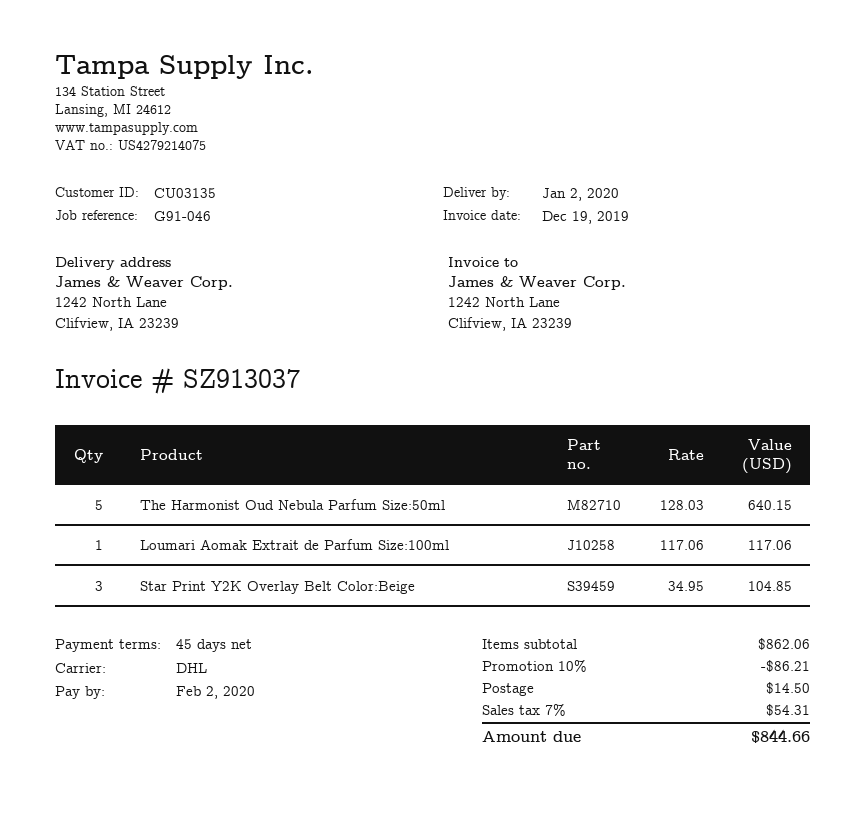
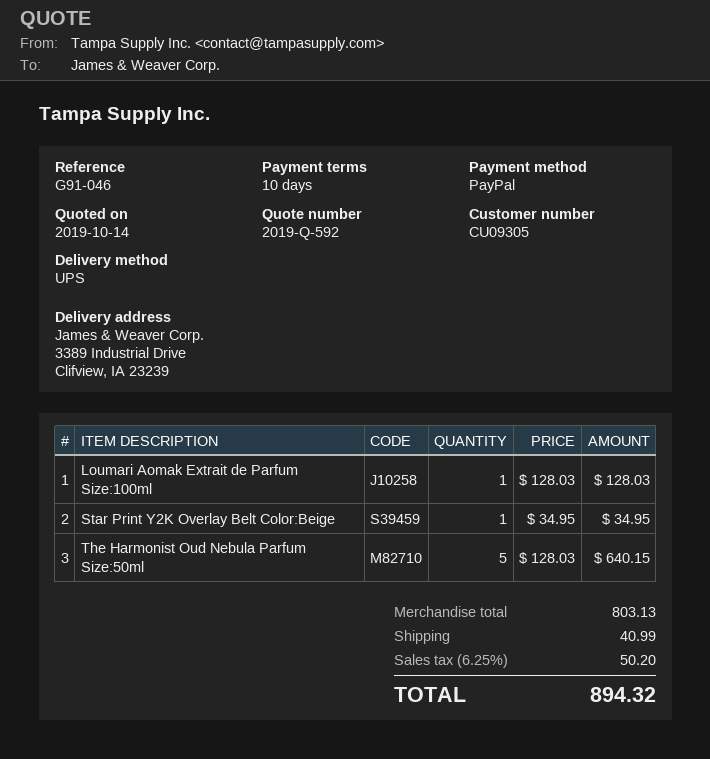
payment terms: 45 days -> 10 days
customer number: CU03135 -> CU09305
shipping method: DHL -> UPS
ship to: 1242 North Lane, Clifview, IA 23239 -> 3389 Industrial Drive, Clifview, IA 23239
Loumari Aomak Extrait de Parfum Size:100ml: 1 x 117.06 = 117.06 -> 1 x 128.03 = 128.03
Star Print Y2K Overlay Belt Color:Beige: 3 x 34.95 = 104.85 -> 1 x 34.95 = 34.95
subtotal: 862.06 -> 803.13
discount: 10% = 86.21 -> none
shipping: 14.50 -> 40.99
tax: 7% = 54.31 -> 6.25% = 50.20
total: 844.66 -> 894.32

